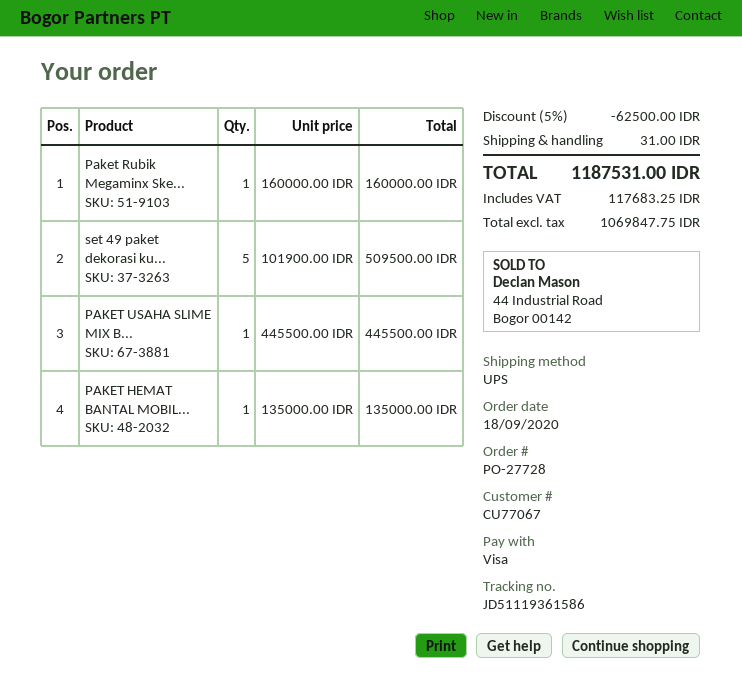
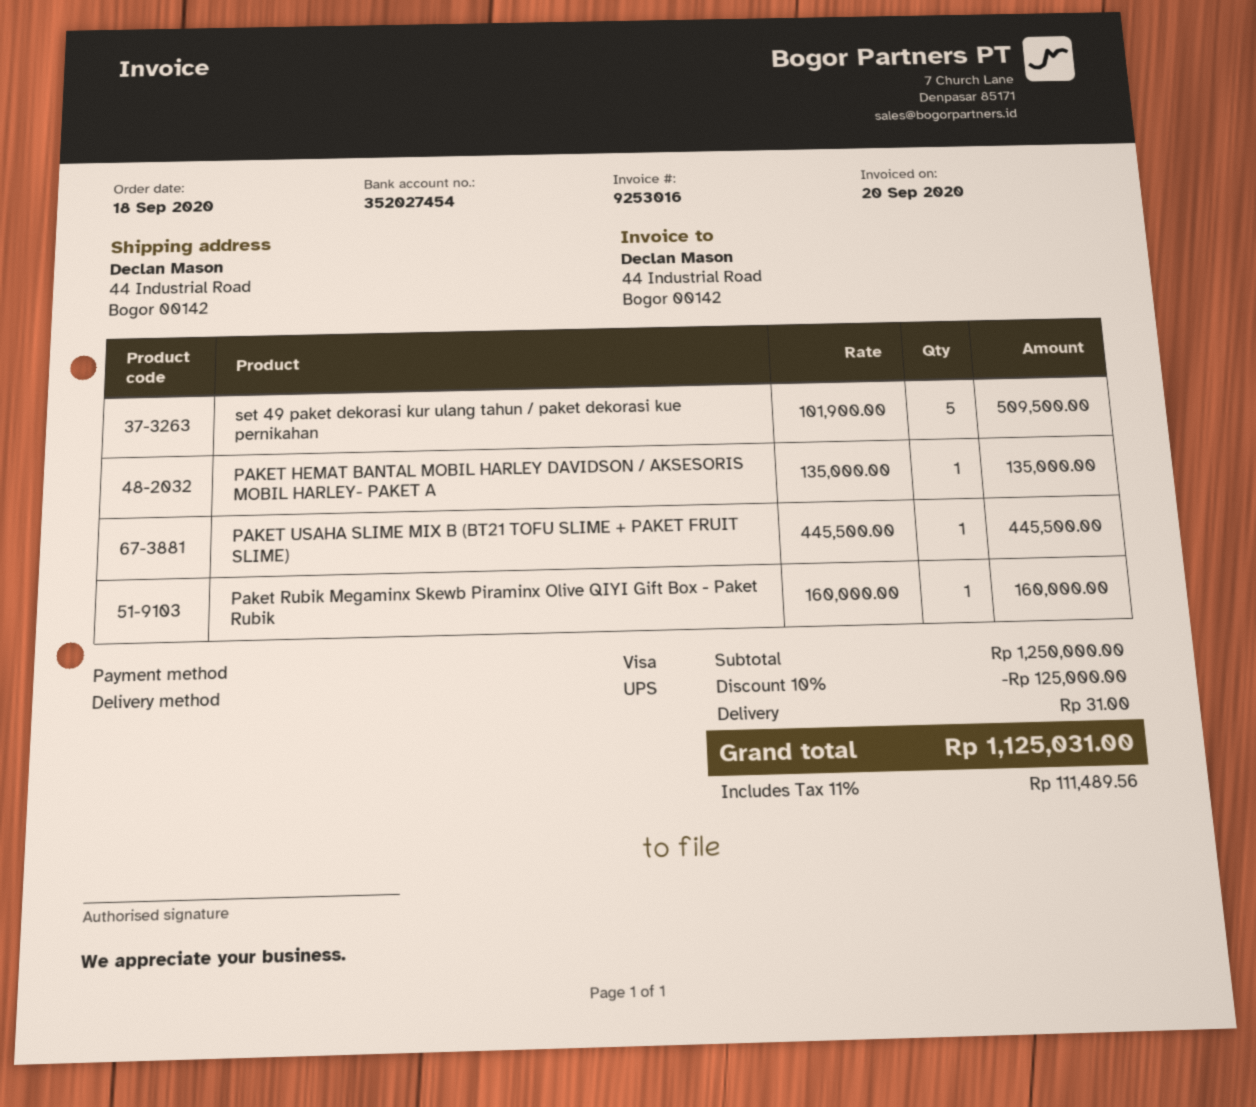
discount: 5% = 62500.00 -> 10% = 125000.00
tax: 117683.25 -> 111489.56
total: 1187531.00 -> 1125031.00

